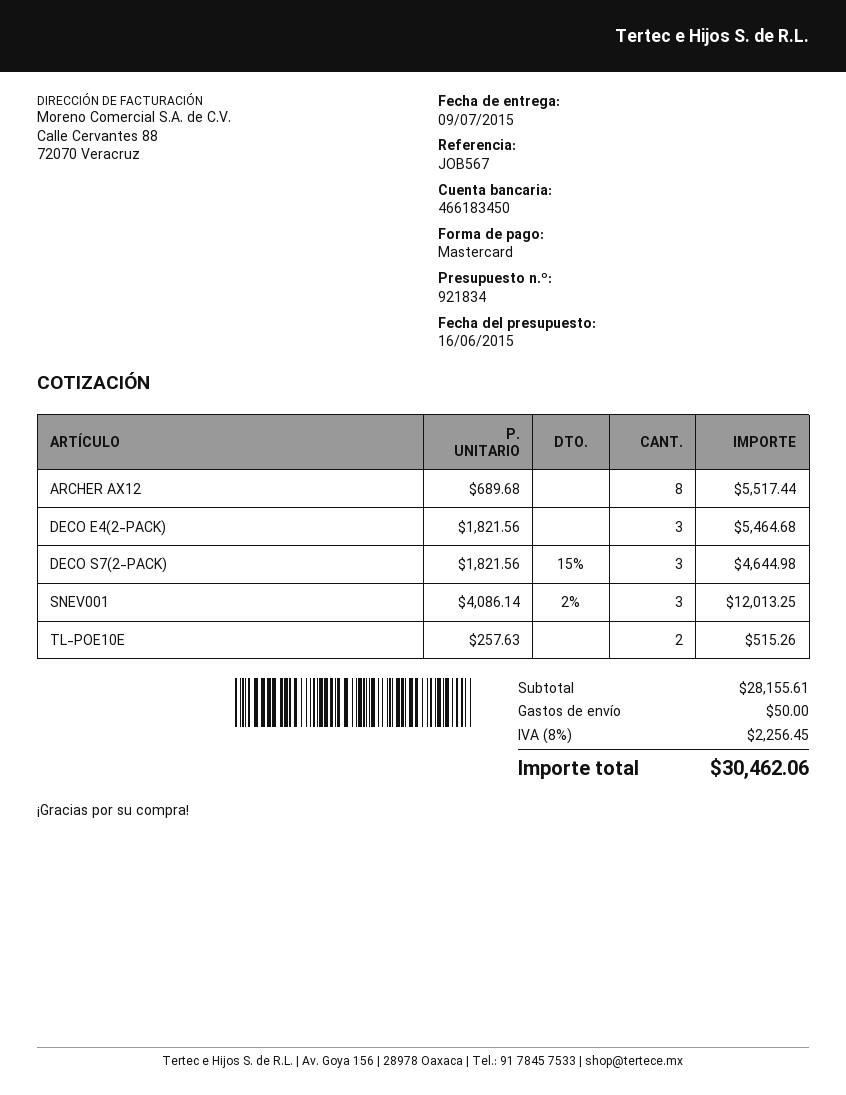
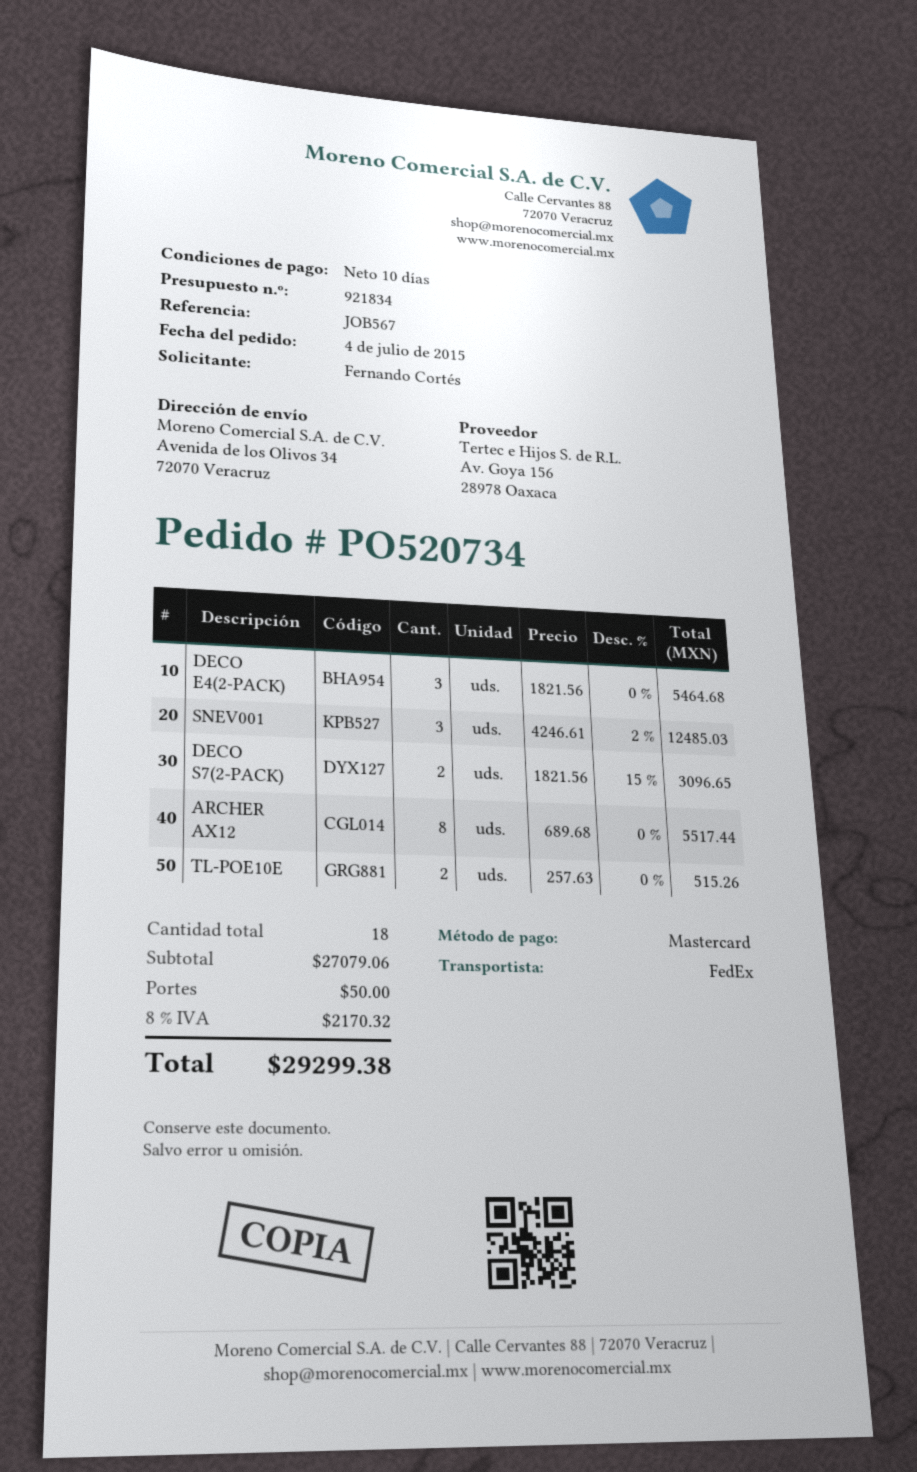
DECO S7(2-PACK): 3 x 1821.56 - 15% = 4644.98 -> 2 x 1821.56 - 15% = 3096.65
SNEV001: 3 x 4086.14 - 2% = 12013.25 -> 3 x 4246.61 - 2% = 12485.03
subtotal: 28155.61 -> 27079.06
tax: 8% = 2256.45 -> 8% = 2170.32
total: 30462.06 -> 29299.38

